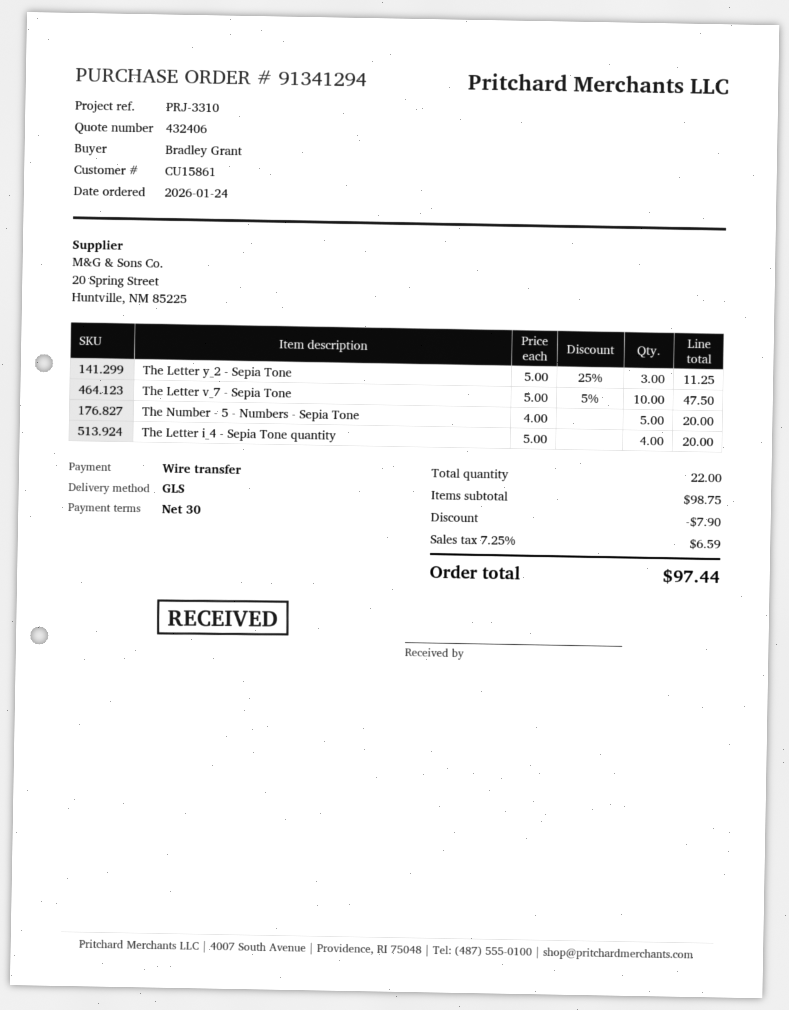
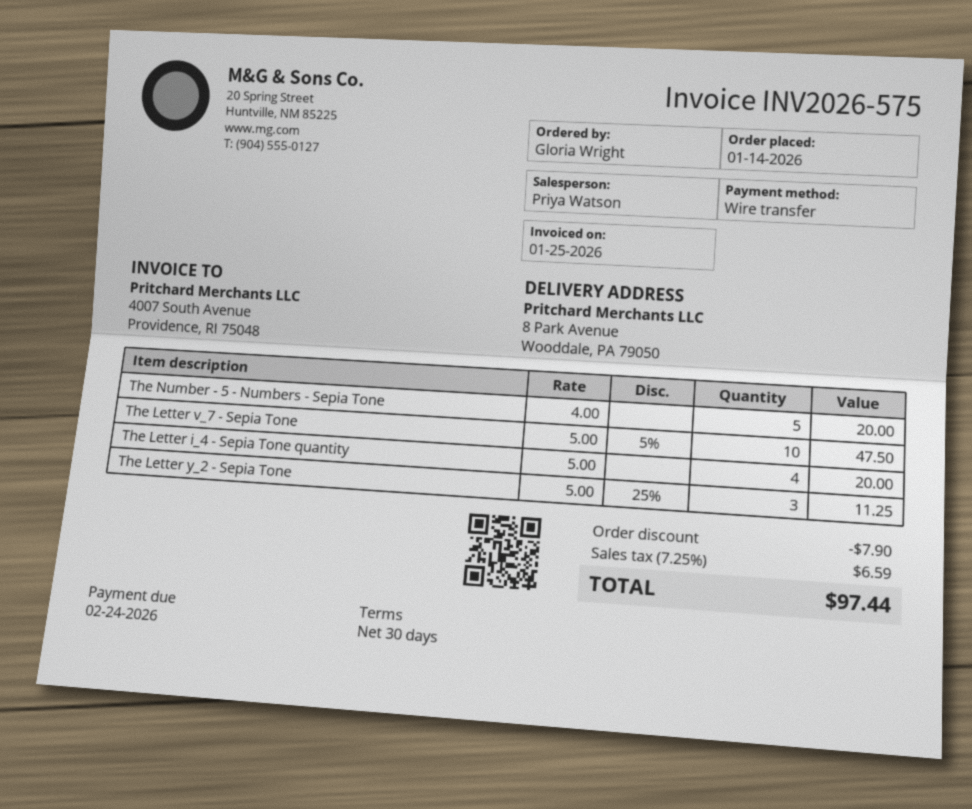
order date: 2026-01-24 -> 2026-01-14
ordered by: Bradley Grant -> Gloria Wright

